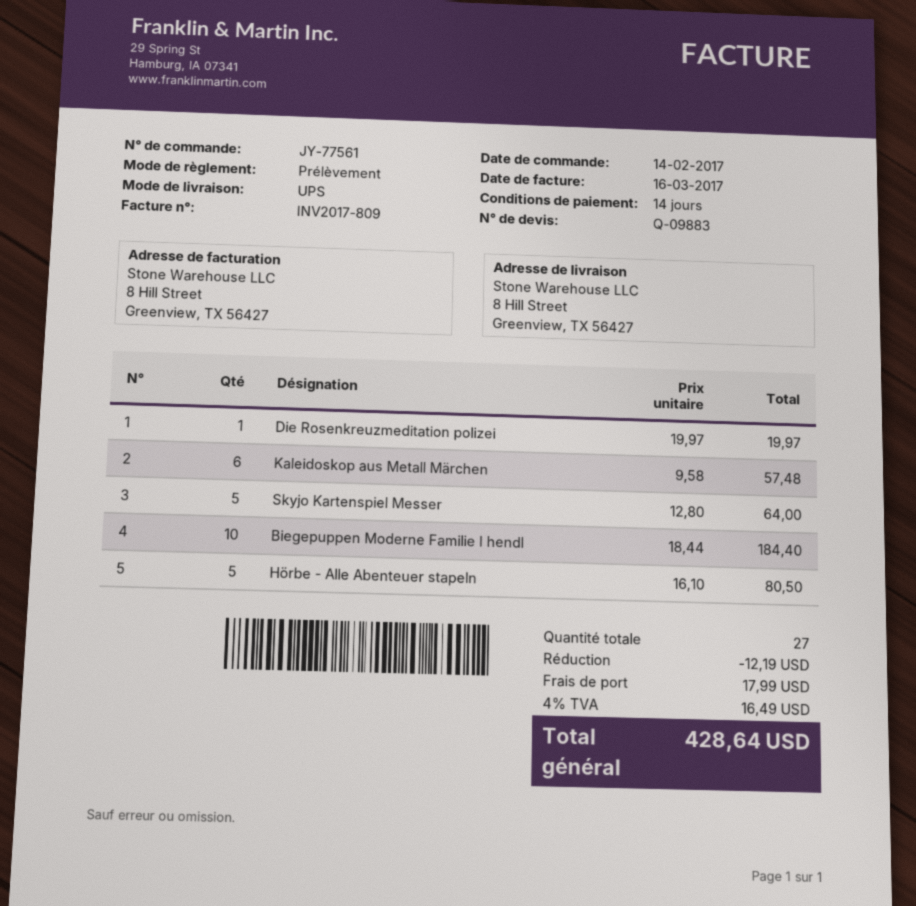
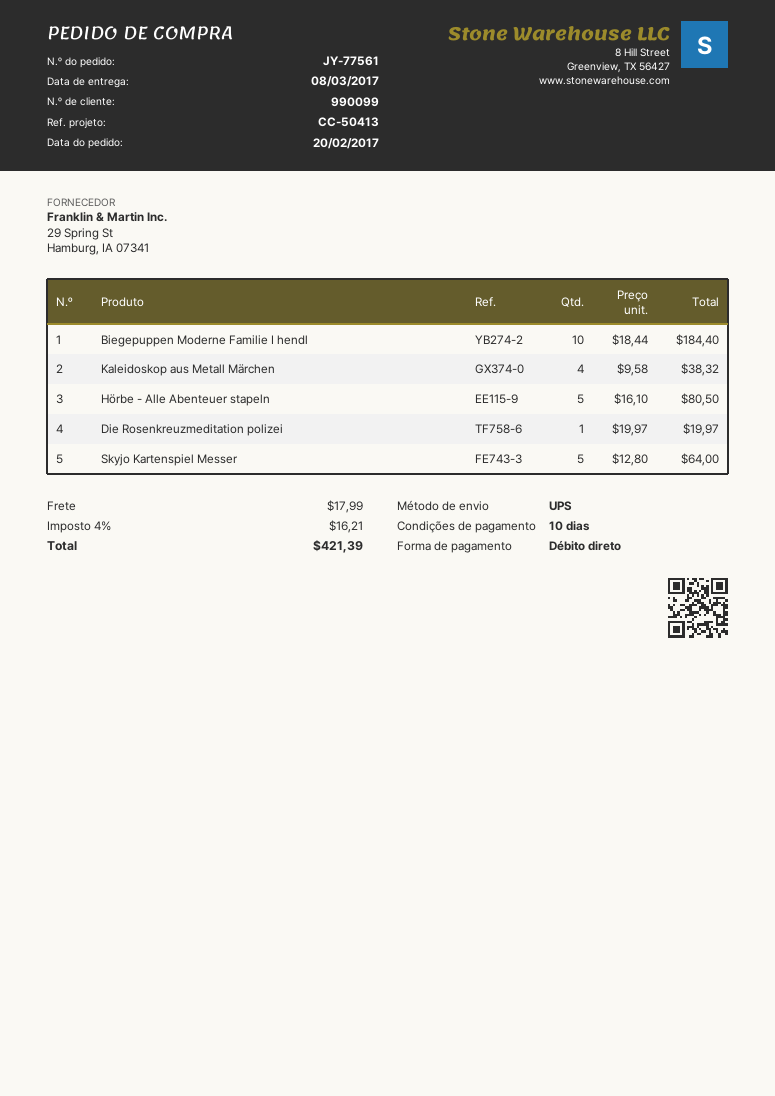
order date: 2017-02-14 -> 2017-02-20
payment terms: 14 days -> 10 days
Kaleidoskop aus Metall Märchen: 6 x 9.58 = 57.48 -> 4 x 9.58 = 38.32
discount: 12.19 -> none
tax: 4% = 16.49 -> 4% = 16.21
total: 428.64 -> 421.39

